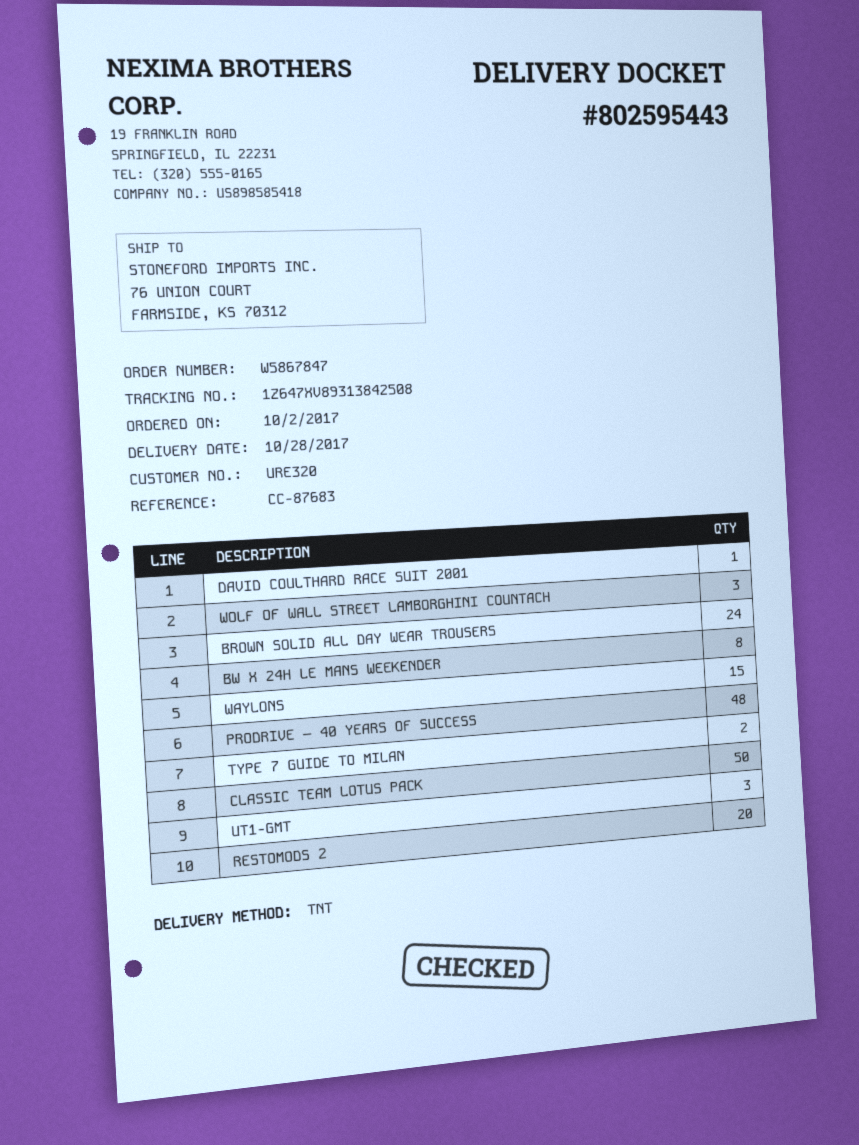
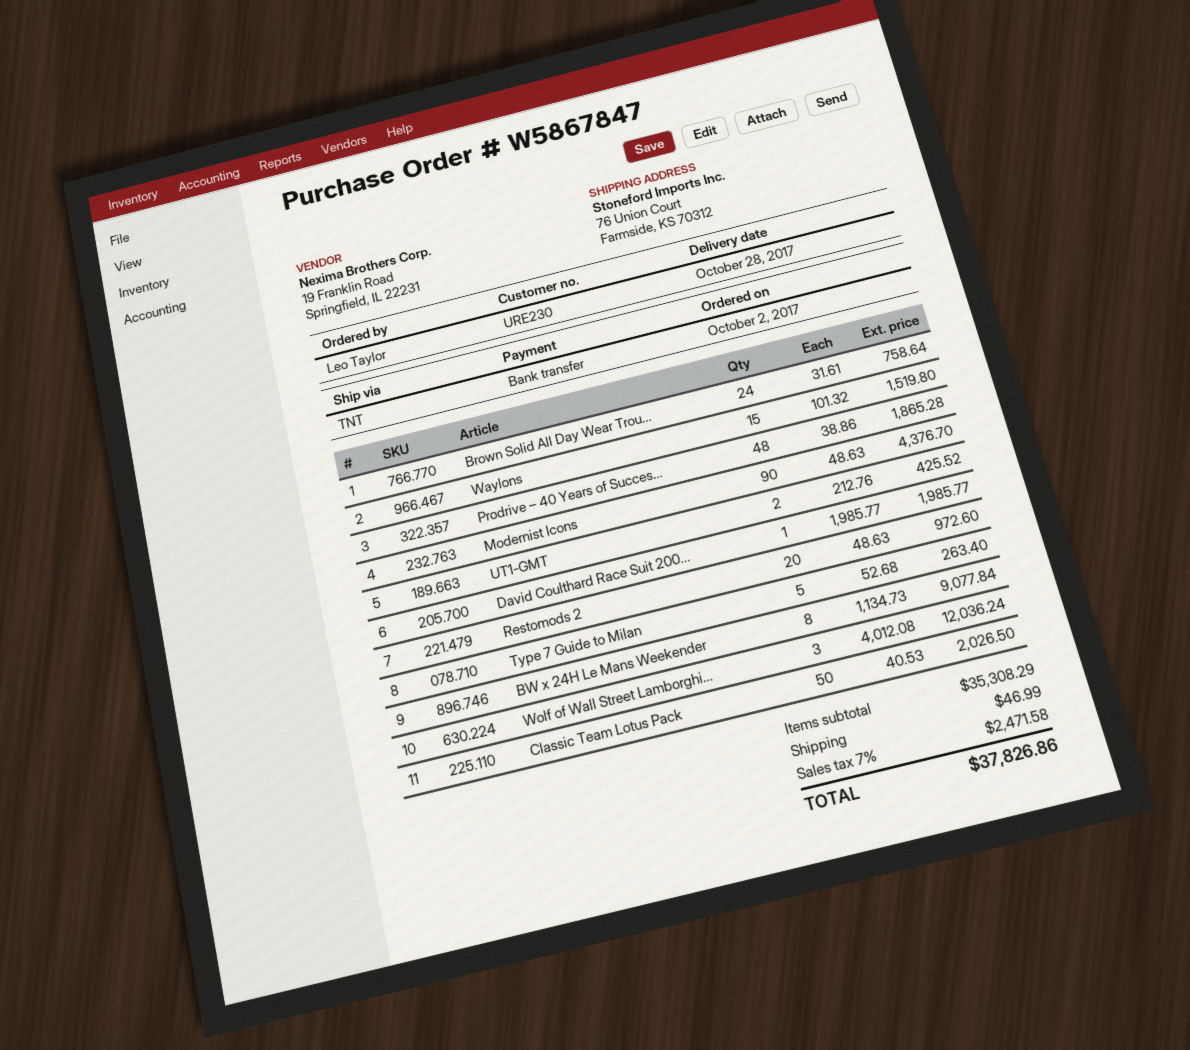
customer number: URE320 -> URE230
TYPE 7 GUIDE TO MILAN: 2 -> 5
UT1-GMT: 3 -> 2
Modernist Icons: none -> 90

